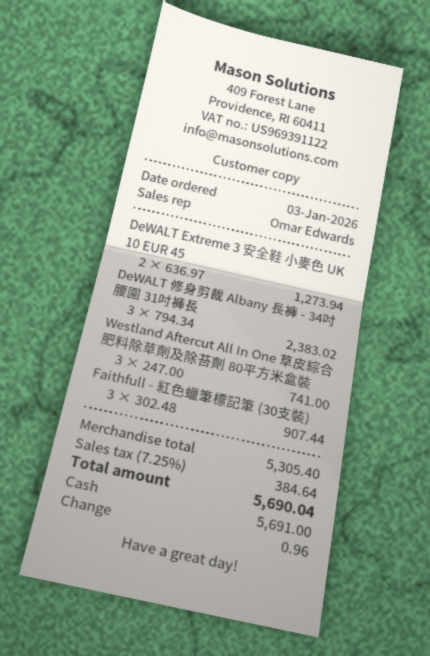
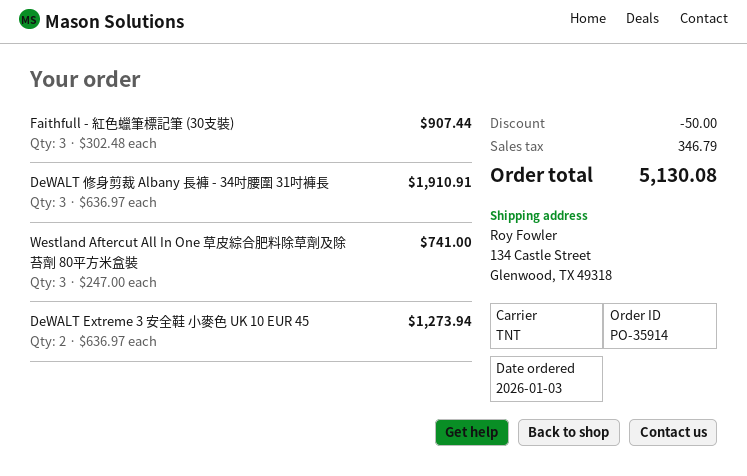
DeWALT 修身剪裁 Albany 長褲 - 34吋腰圍 31吋褲長: 3 x 794.34 = 2383.02 -> 3 x 636.97 = 1910.91
discount: none -> 50.00
tax: 384.64 -> 346.79
total: 5690.04 -> 5130.08

